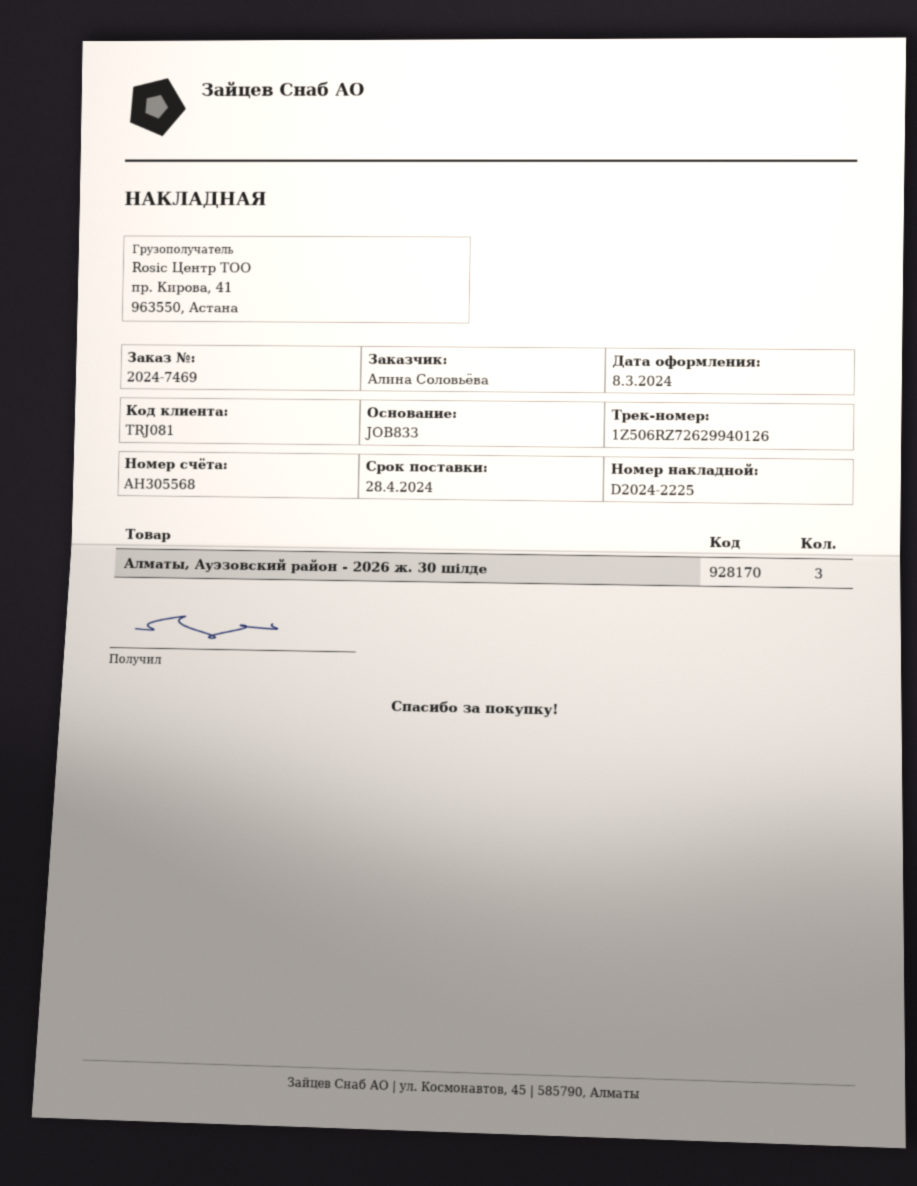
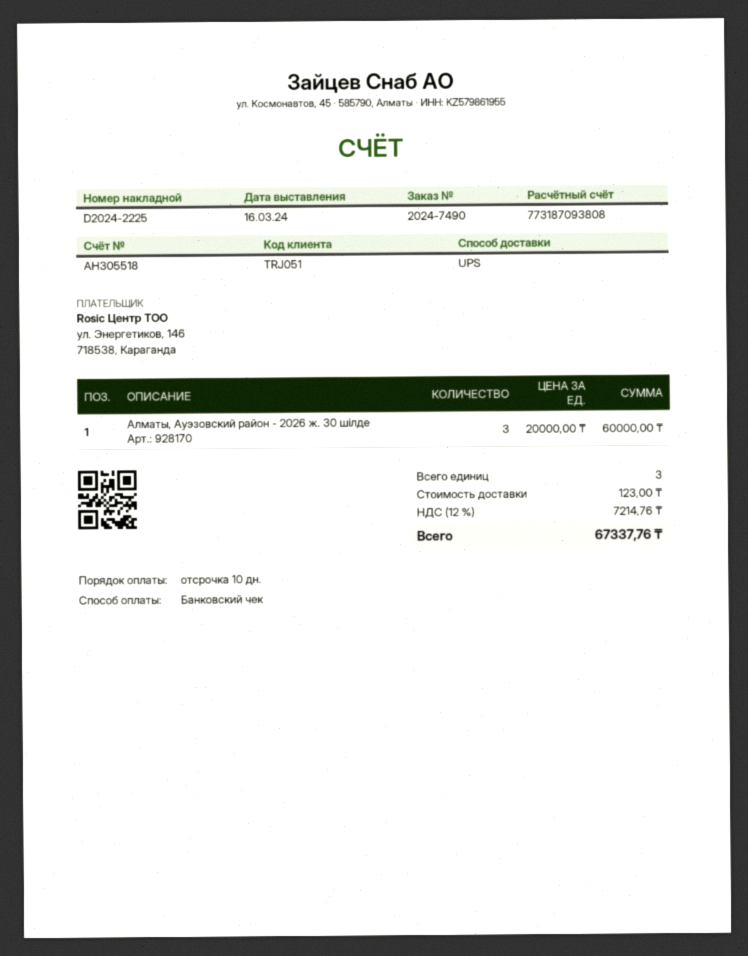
order number: 2024-7469 -> 2024-7490
invoice number: AH305568 -> AH305518
customer number: TRJ081 -> TRJ051

